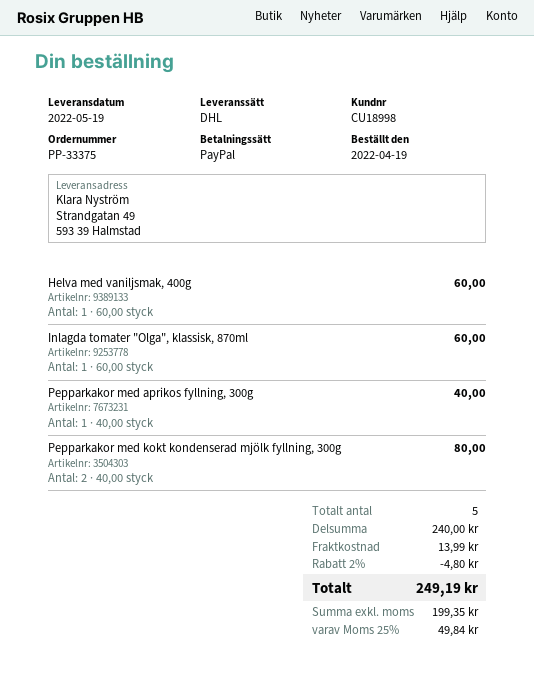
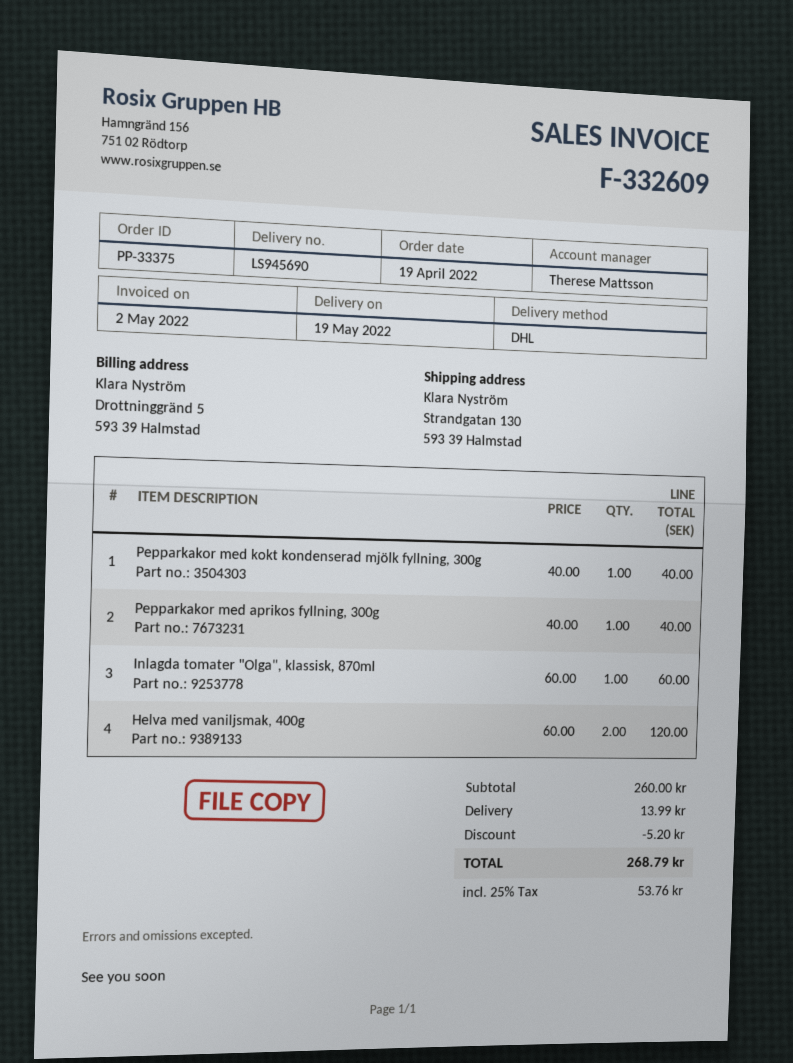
ship to: Strandgatan 49, 593 39 Halmstad -> Strandgatan 130, 593 39 Halmstad
Helva med vaniljsmak, 400g: 1 x 60.00 = 60.00 -> 2 x 60.00 = 120.00
Pepparkakor med kokt kondenserad mjölk fyllning, 300g: 2 x 40.00 = 80.00 -> 1 x 40.00 = 40.00
subtotal: 240.00 -> 260.00
discount: 4.80 -> 5.20
tax: 25% = 49.84 -> 25% = 53.76
total: 249.19 -> 268.79

